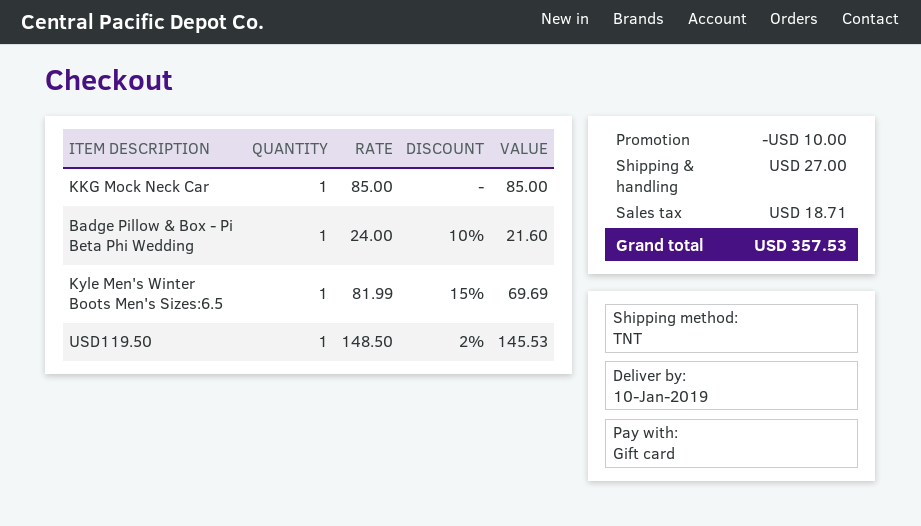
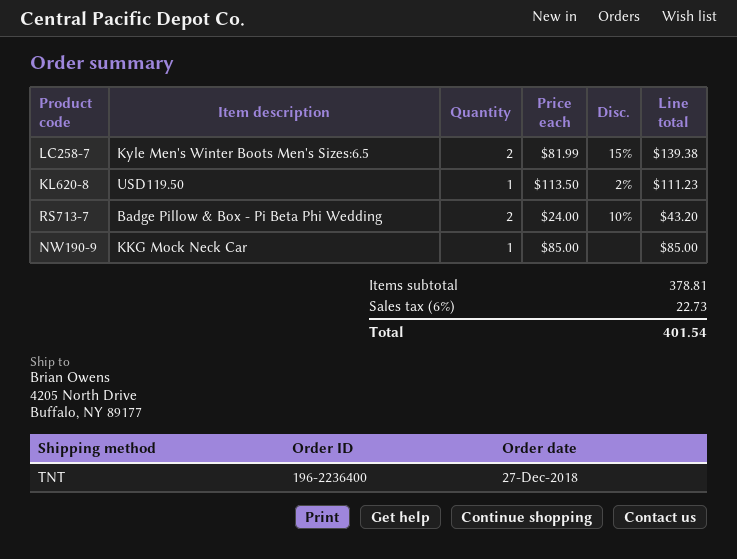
Badge Pillow & Box - Pi Beta Phi Wedding: 1 x 24.00 - 10% = 21.60 -> 2 x 24.00 - 10% = 43.20
Kyle Men's Winter Boots Men's Sizes:6.5: 1 x 81.99 - 15% = 69.69 -> 2 x 81.99 - 15% = 139.38
USD119.50: 1 x 148.50 - 2% = 145.53 -> 1 x 113.50 - 2% = 111.23
discount: 10.00 -> none
shipping: 27.00 -> none
tax: 18.71 -> 22.73
total: 357.53 -> 401.54

